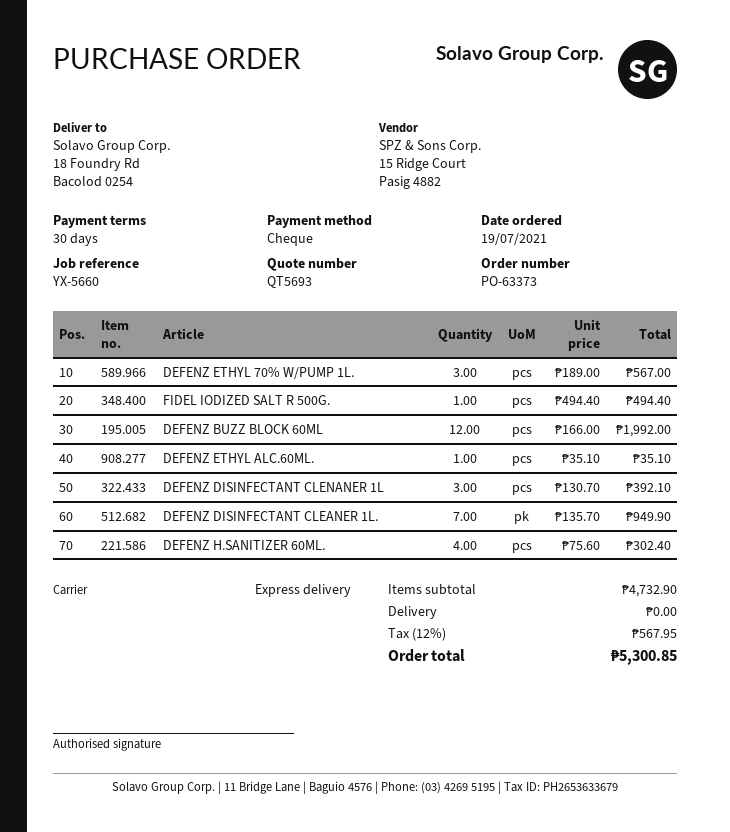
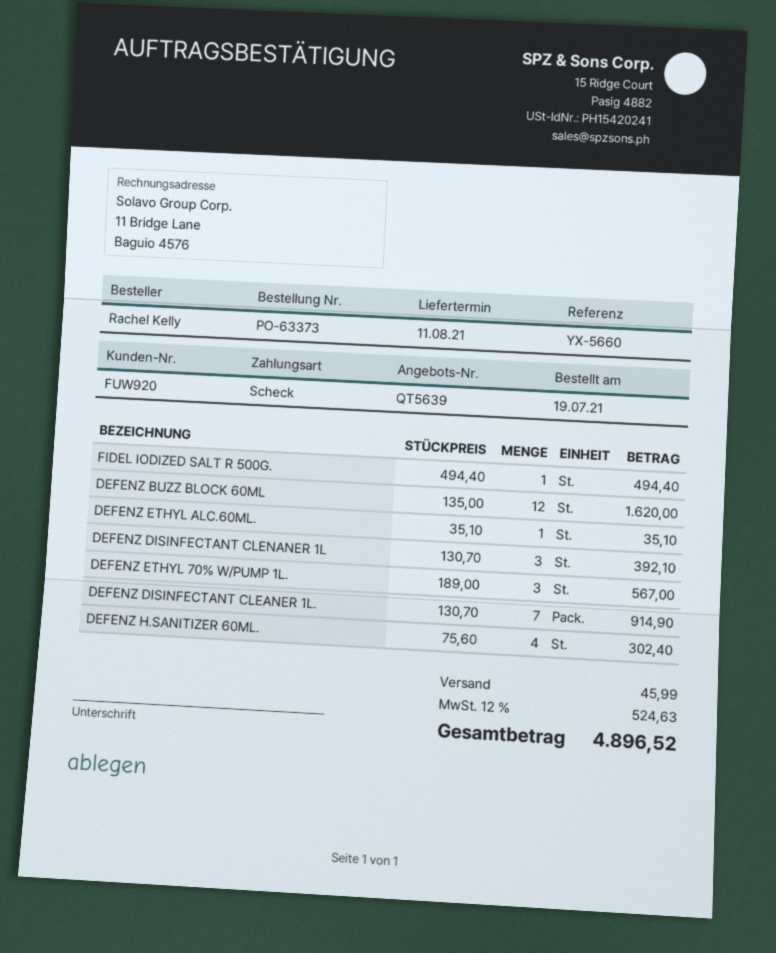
quote number: QT5693 -> QT5639
DEFENZ BUZZ BLOCK 60ML: 12 x 166.00 = 1992.00 -> 12 x 135.00 = 1620.00
DEFENZ DISINFECTANT CLEANER 1L.: 7 x 135.70 = 949.90 -> 7 x 130.70 = 914.90
shipping: 0.00 -> 45.99
tax: 12% = 567.95 -> 12% = 524.63
total: 5300.85 -> 4896.52

